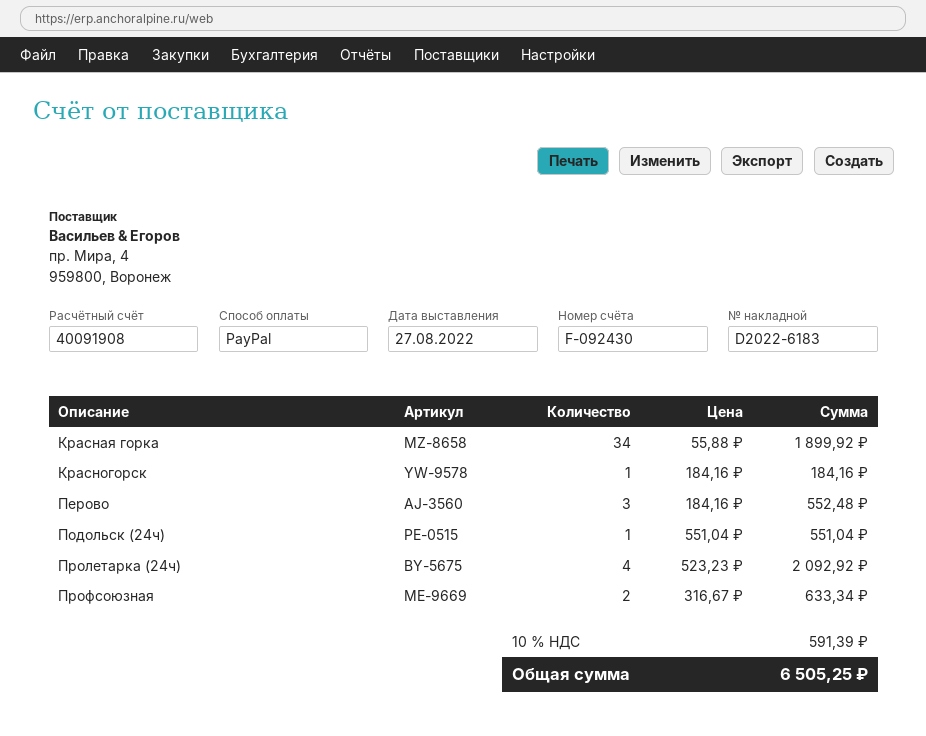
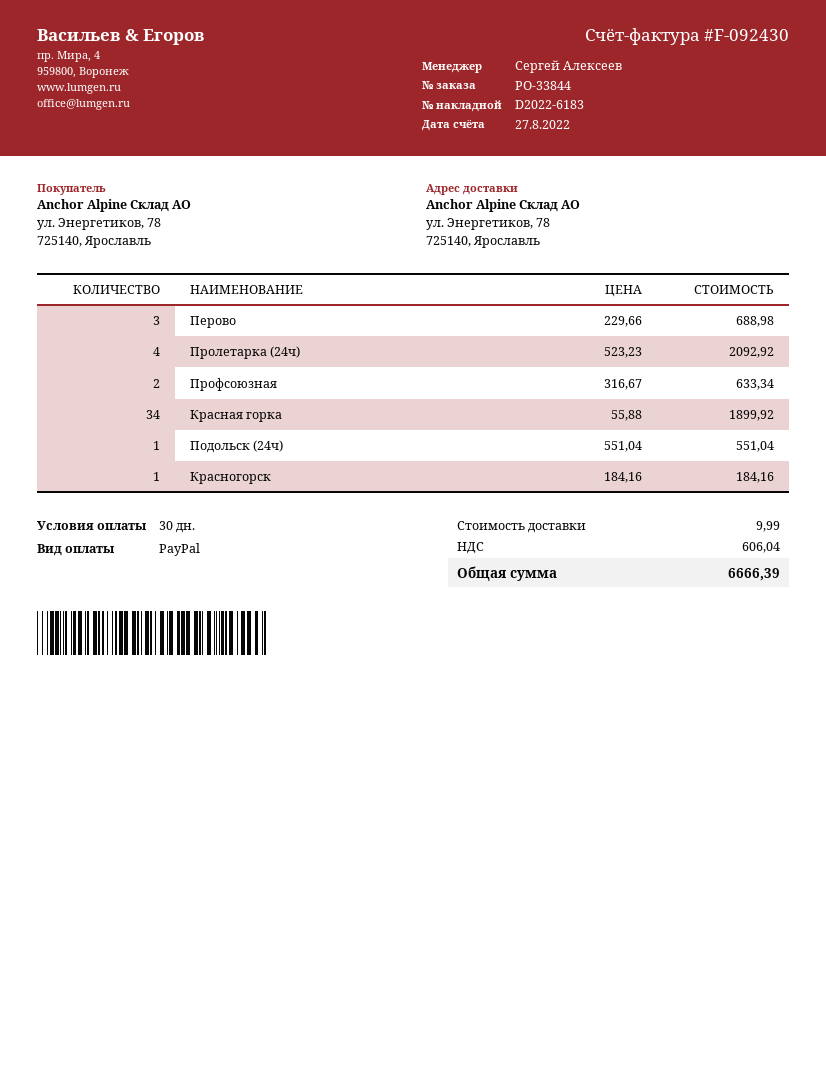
Перово: 3 x 184.16 = 552.48 -> 3 x 229.66 = 688.98
shipping: none -> 9.99
tax: 591.39 -> 606.04
total: 6505.25 -> 6666.39

